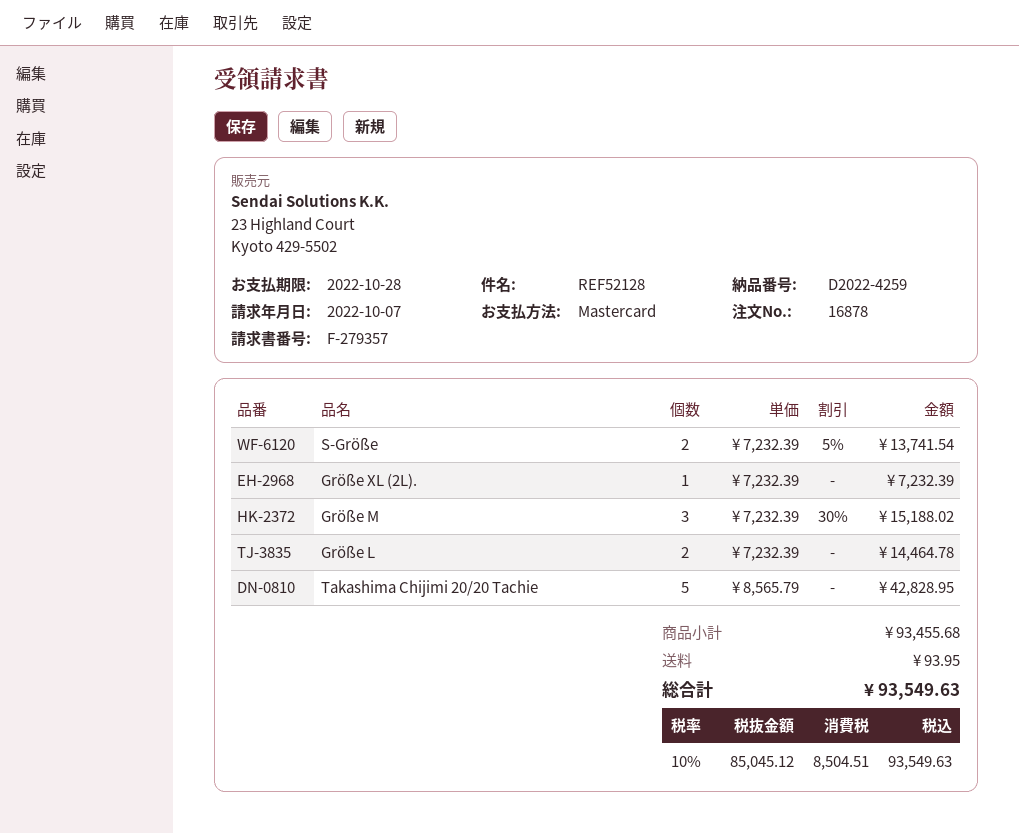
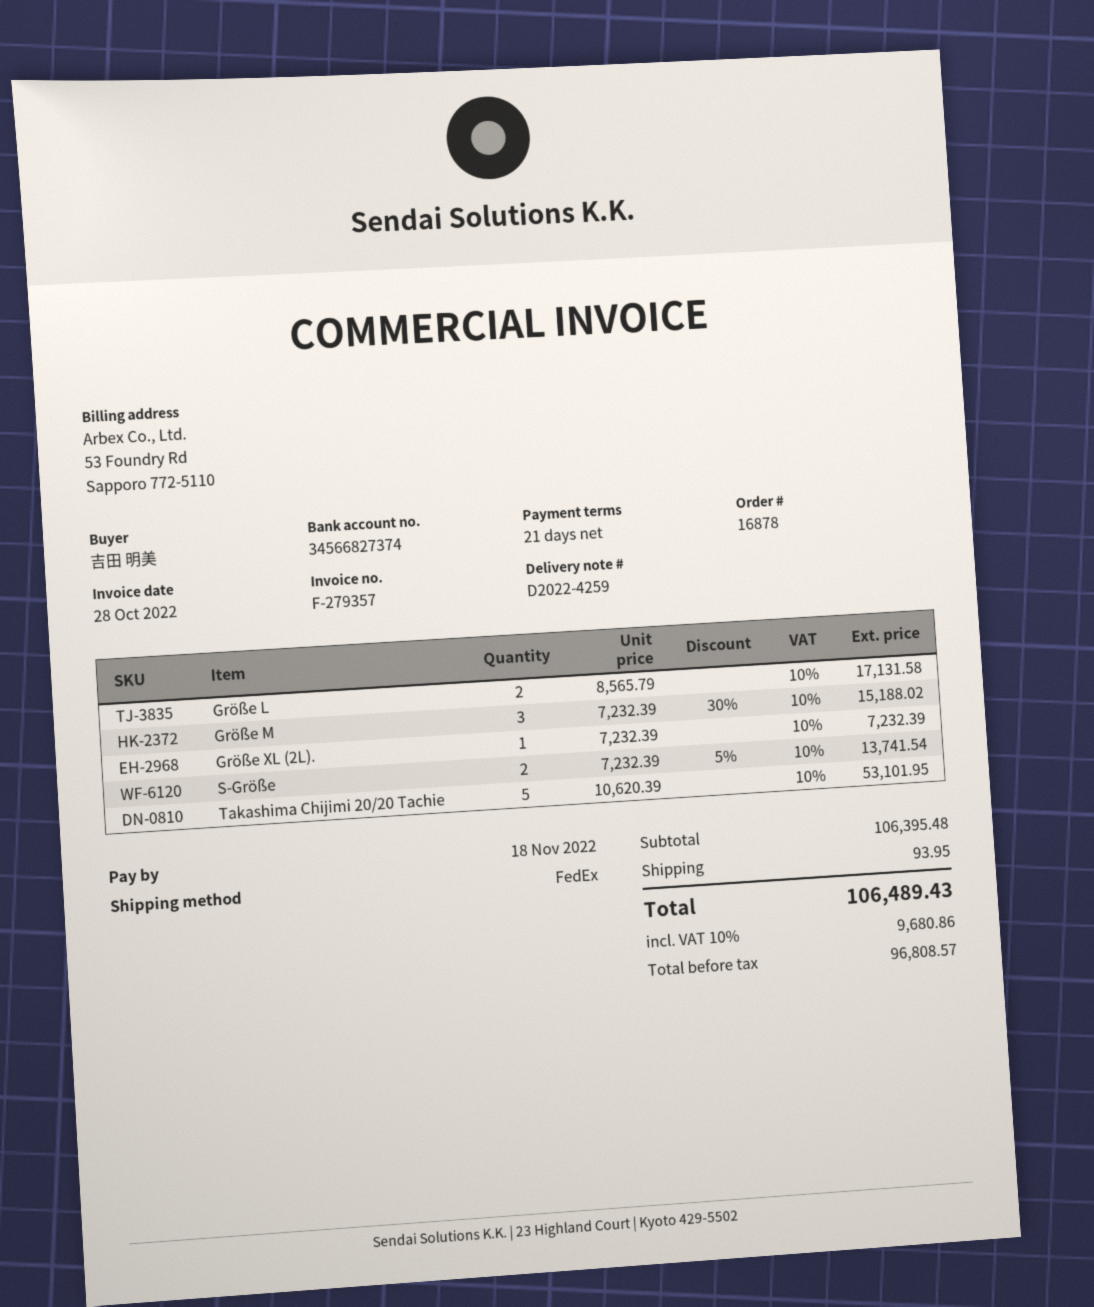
invoice date: 2022-10-07 -> 2022-10-28
due date: 2022-10-28 -> 2022-11-18
Größe L: 2 x 7232.39 = 14464.78 -> 2 x 8565.79 = 17131.58
Takashima Chijimi 20/20 Tachie: 5 x 8565.79 = 42828.95 -> 5 x 10620.39 = 53101.95
subtotal: 93455.68 -> 106395.48
net: 85045.12 -> 96808.57
tax: 10% = 8504.51 -> 10% = 9680.86
total: 93549.63 -> 106489.43

